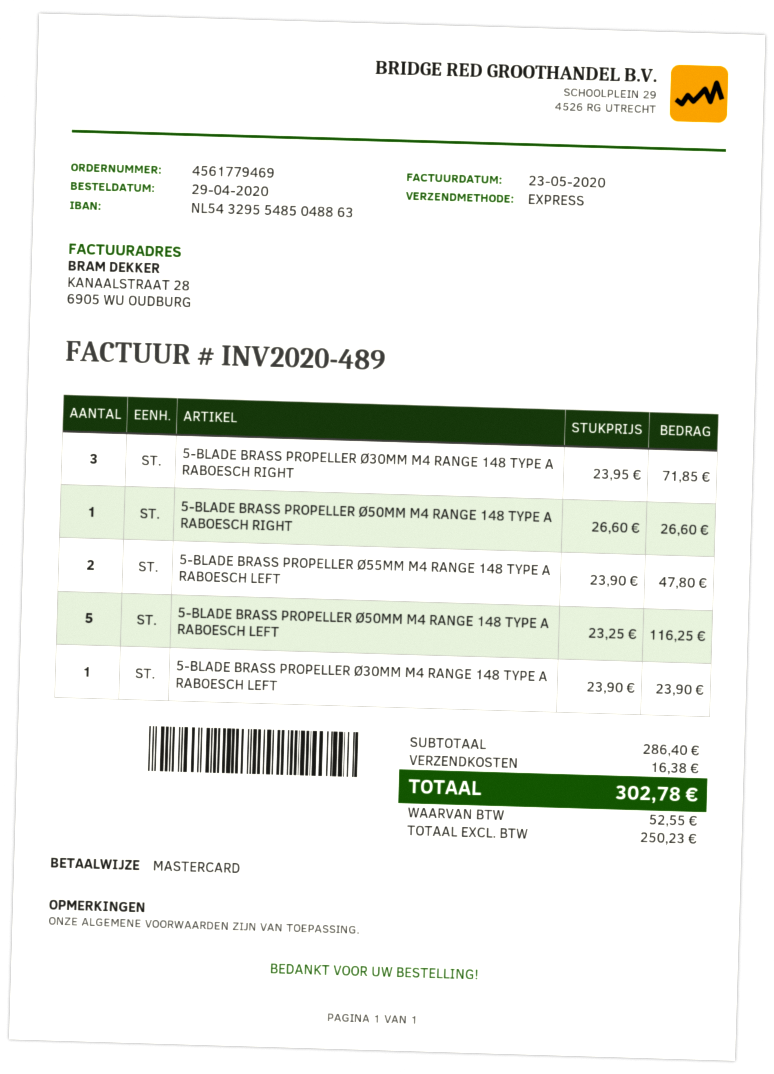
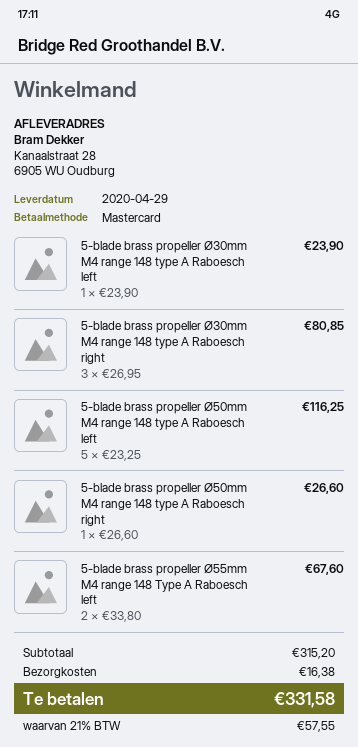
5-BLADE BRASS PROPELLER Ø30MM M4 RANGE 148 TYPE A RABOESCH RIGHT: 3 x 23.95 = 71.85 -> 3 x 26.95 = 80.85
5-BLADE BRASS PROPELLER Ø55MM M4 RANGE 148 TYPE A RABOESCH LEFT: 2 x 23.90 = 47.80 -> 2 x 33.80 = 67.60
subtotal: 286.40 -> 315.20
tax: 52.55 -> 57.55
total: 302.78 -> 331.58

